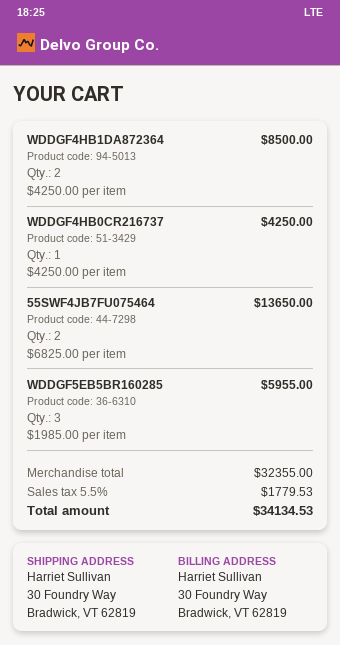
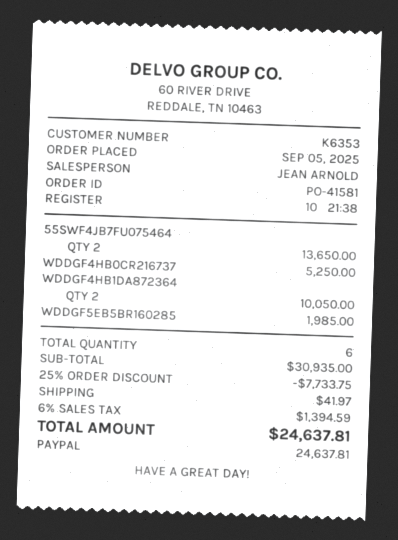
WDDGF4HB1DA872364: 2 for 8500.00 -> 2 for 10050.00
WDDGF4HB0CR216737: 1 for 4250.00 -> 1 for 5250.00
WDDGF5EB5BR160285: 3 for 5955.00 -> 1 for 1985.00
subtotal: 32355.00 -> 30935.00
discount: none -> 25% = 7733.75
shipping: none -> 41.97
tax: 5.5% = 1779.53 -> 6% = 1394.59
total: 34134.53 -> 24637.81

